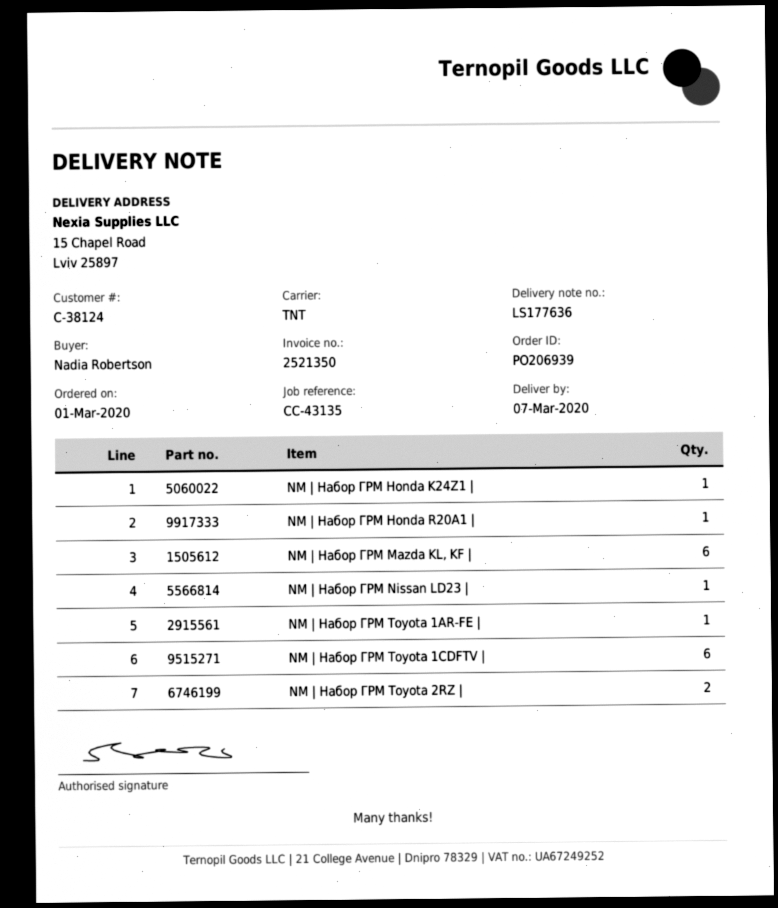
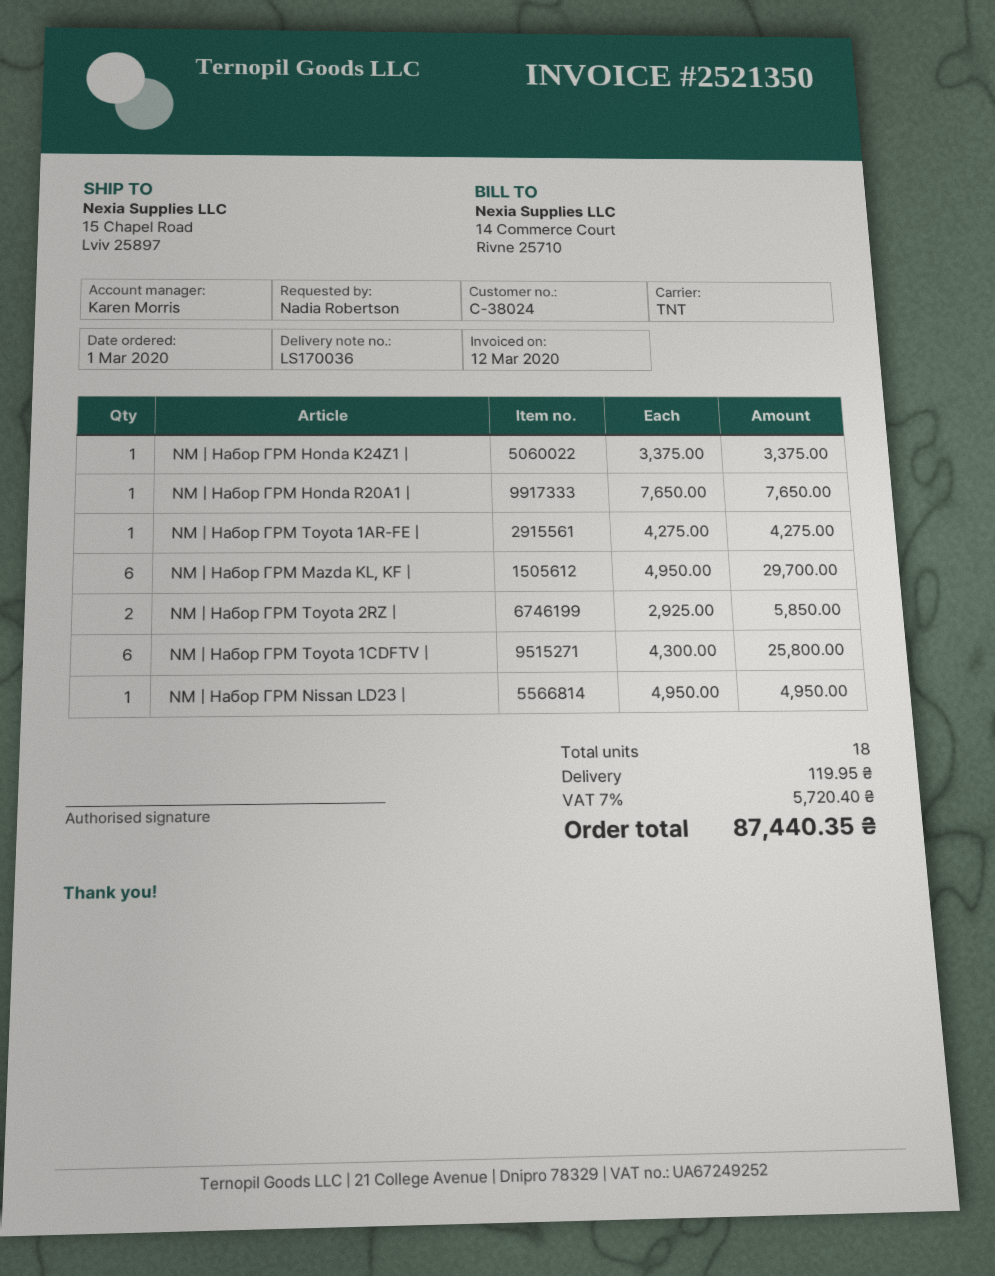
delivery note number: LS177636 -> LS170036
customer number: C-38124 -> C-38024

